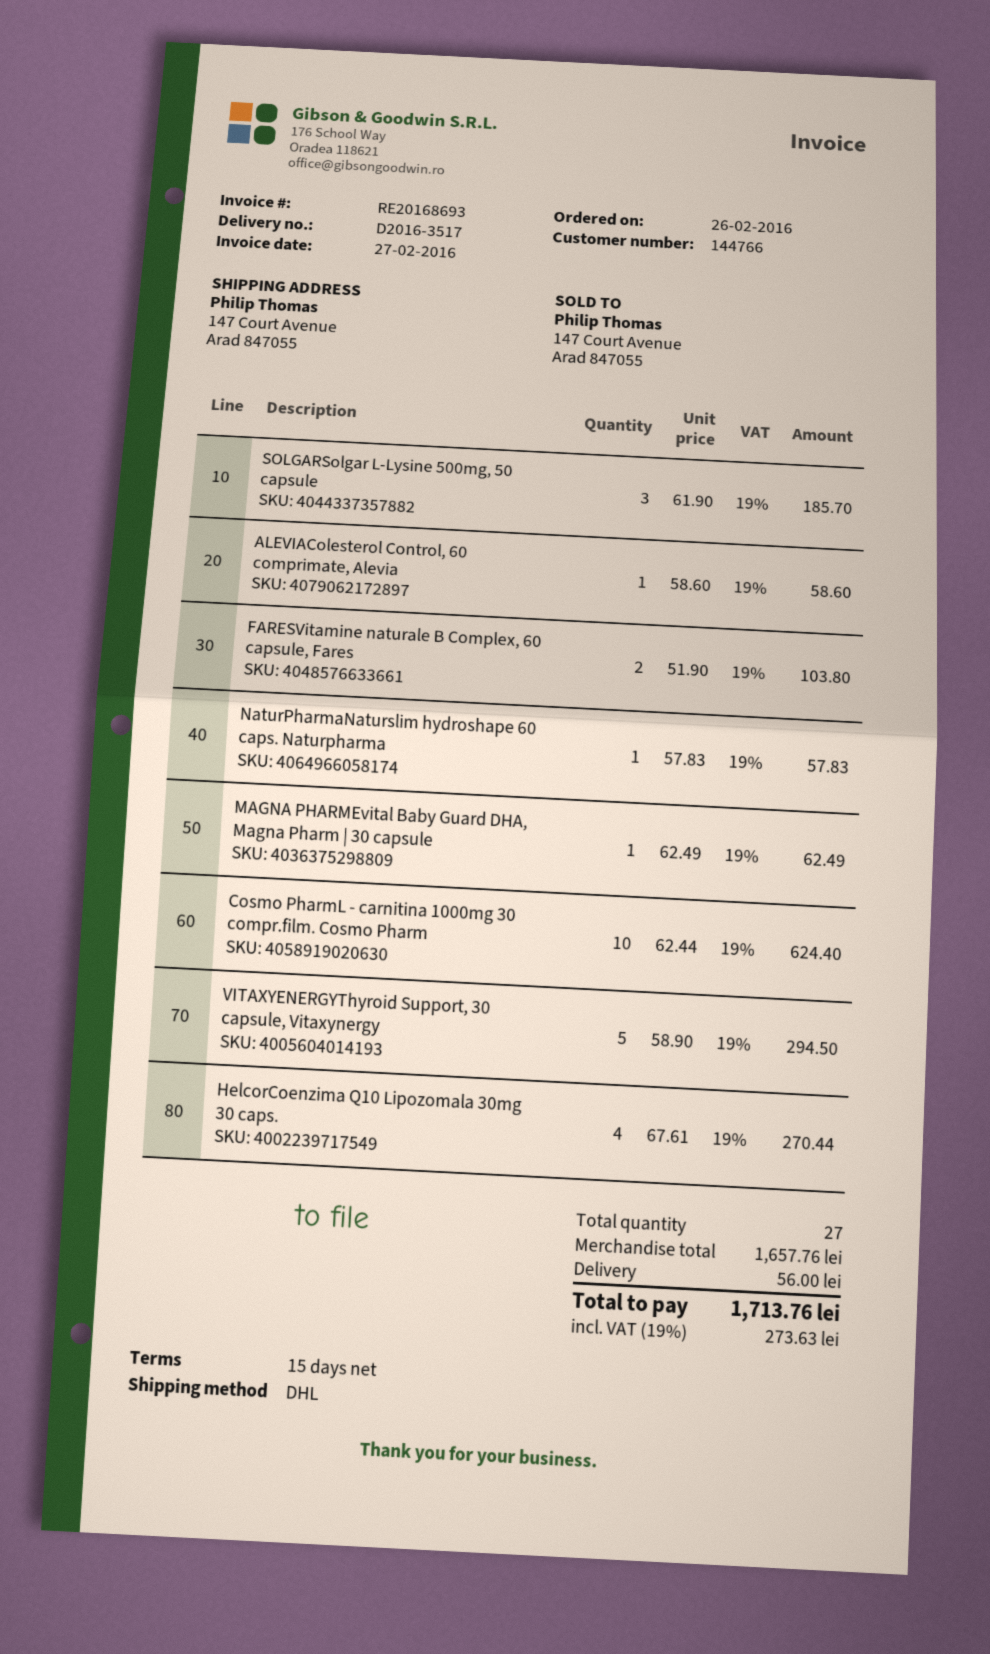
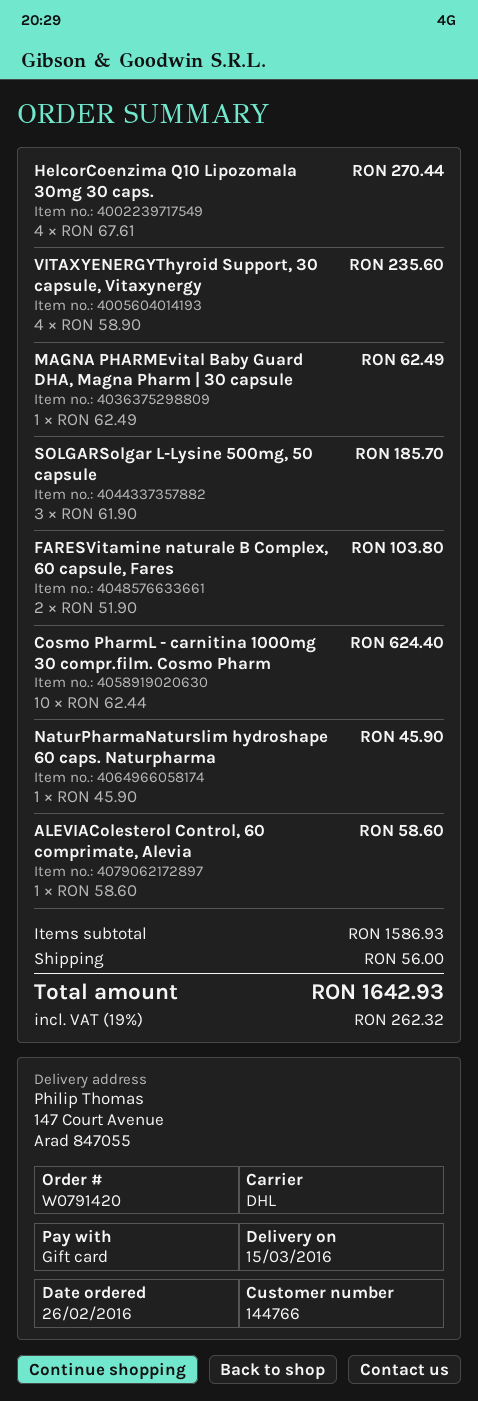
NaturPharmaNaturslim hydroshape 60 caps. Naturpharma: 1 x 57.83 = 57.83 -> 1 x 45.90 = 45.90
VITAXYENERGYThyroid Support, 30 capsule, Vitaxynergy: 5 x 58.90 = 294.50 -> 4 x 58.90 = 235.60
subtotal: 1657.76 -> 1586.93
tax: 19% = 273.63 -> 19% = 262.32
total: 1713.76 -> 1642.93

